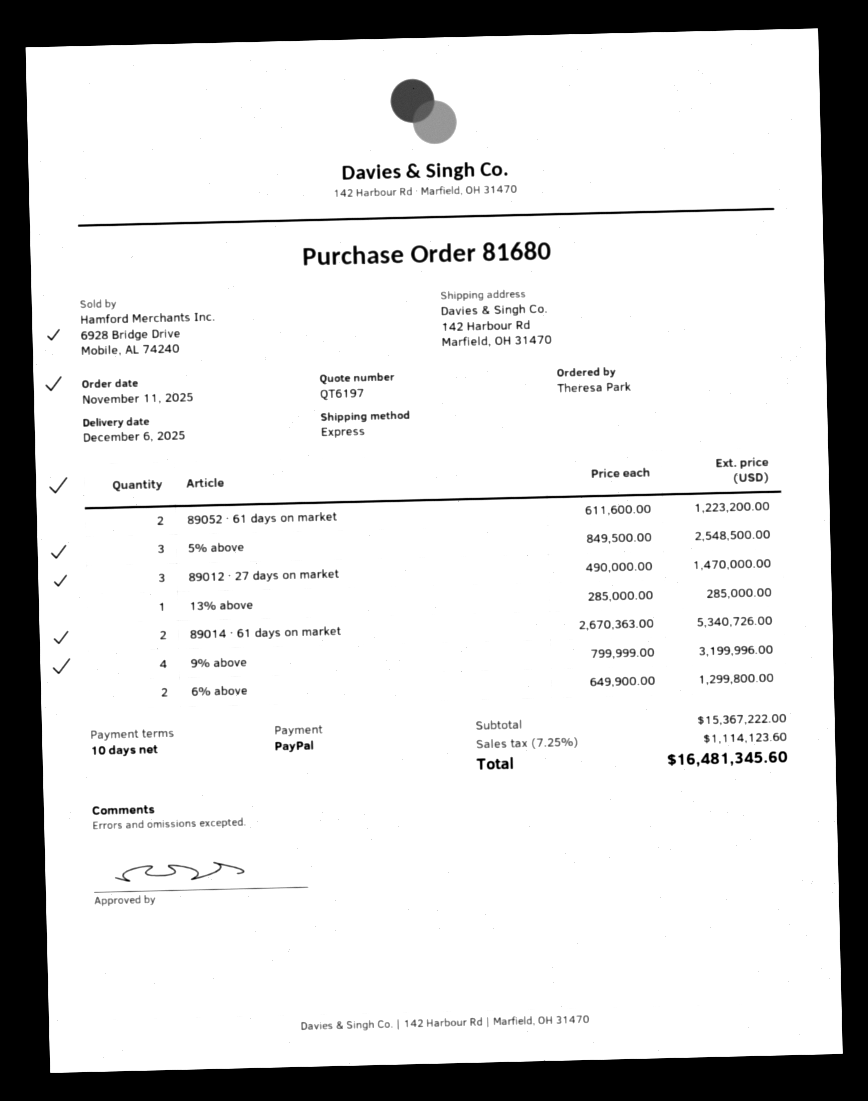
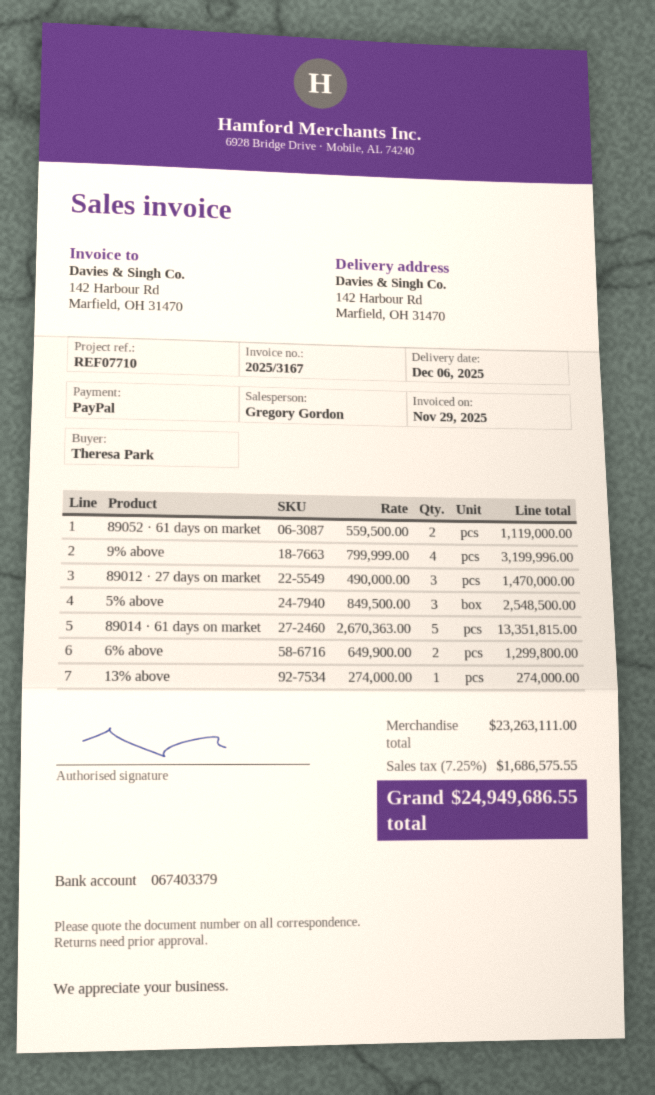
89052 · 61 days on market: 2 x 611600.00 = 1223200.00 -> 2 x 559500.00 = 1119000.00
13% above: 1 x 285000.00 = 285000.00 -> 1 x 274000.00 = 274000.00
89014 · 61 days on market: 2 x 2670363.00 = 5340726.00 -> 5 x 2670363.00 = 13351815.00
subtotal: 15367222.00 -> 23263111.00
tax: 7.25% = 1114123.60 -> 7.25% = 1686575.55
total: 16481345.60 -> 24949686.55

